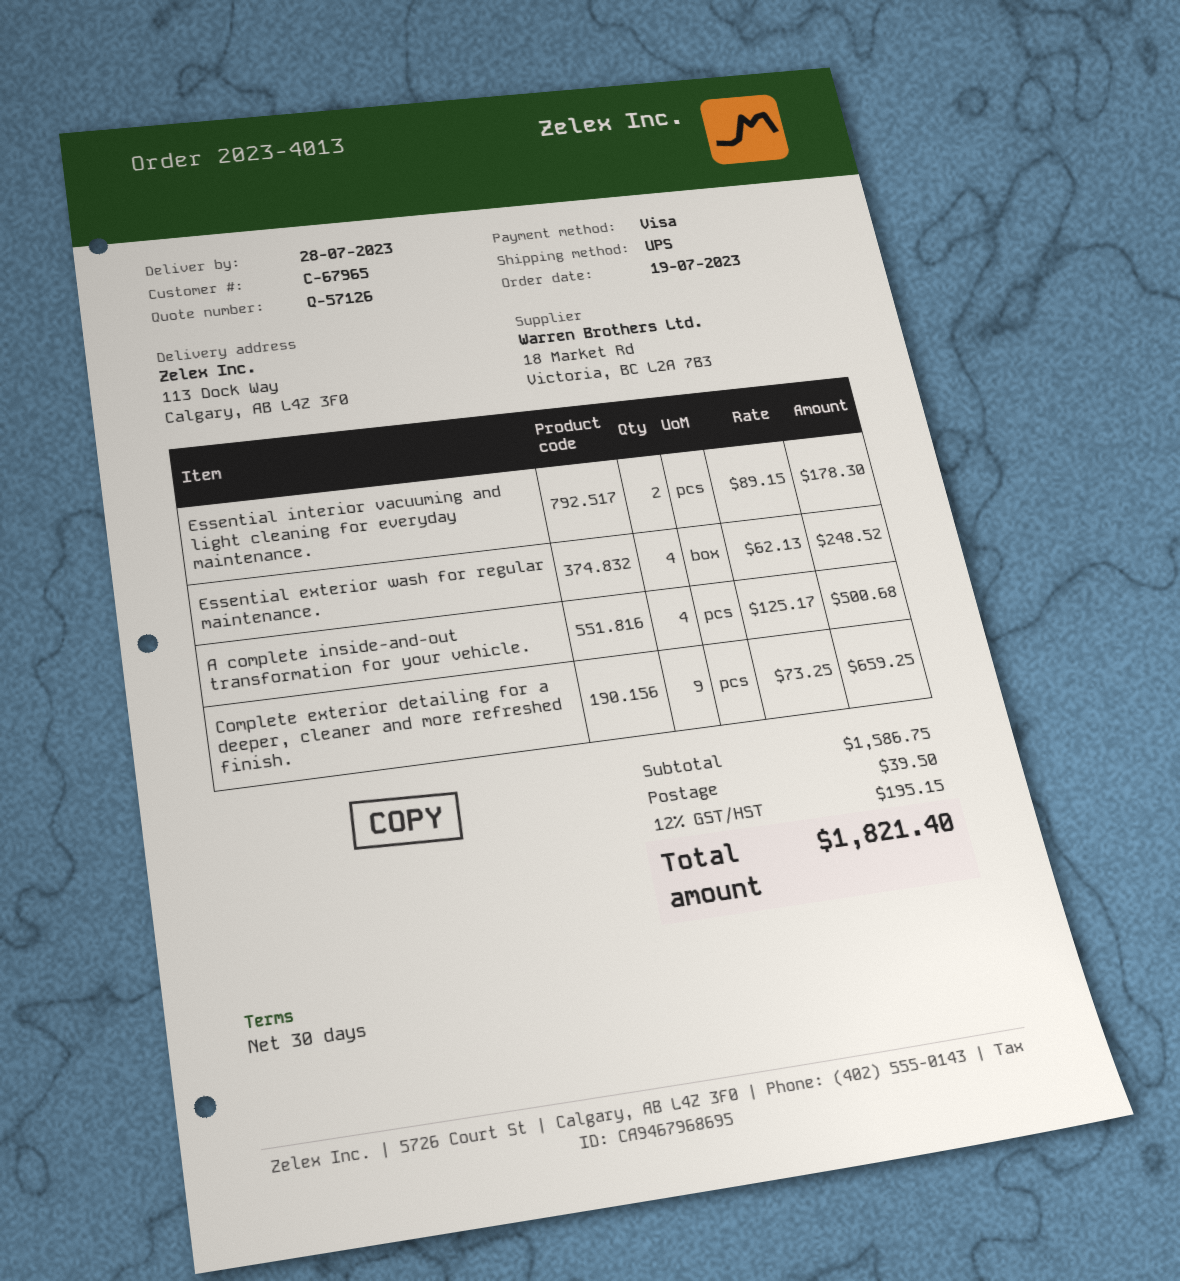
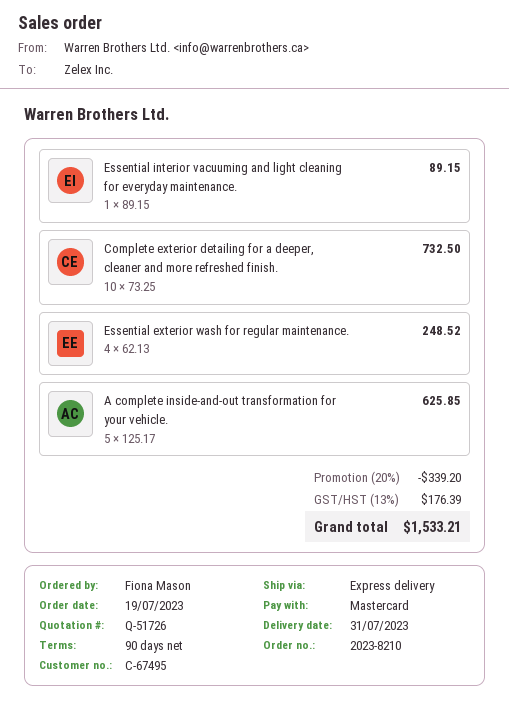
quote number: Q-57126 -> Q-51726
order number: 2023-4013 -> 2023-8210
delivery date: 2023-07-28 -> 2023-07-31
payment terms: 30 days -> 90 days
customer number: C-67965 -> C-67495
payment method: Visa -> Mastercard
shipping method: UPS -> express
Essential interior vacuuming and light cleaning for everyday maintenance.: 2 x 89.15 = 178.30 -> 1 x 89.15 = 89.15
A complete inside-and-out transformation for your vehicle.: 4 x 125.17 = 500.68 -> 5 x 125.17 = 625.85
Complete exterior detailing for a deeper, cleaner and more refreshed finish.: 9 x 73.25 = 659.25 -> 10 x 73.25 = 732.50
discount: none -> 20% = 339.20
shipping: 39.50 -> none
tax: 12% = 195.15 -> 13% = 176.39
total: 1821.40 -> 1533.21

